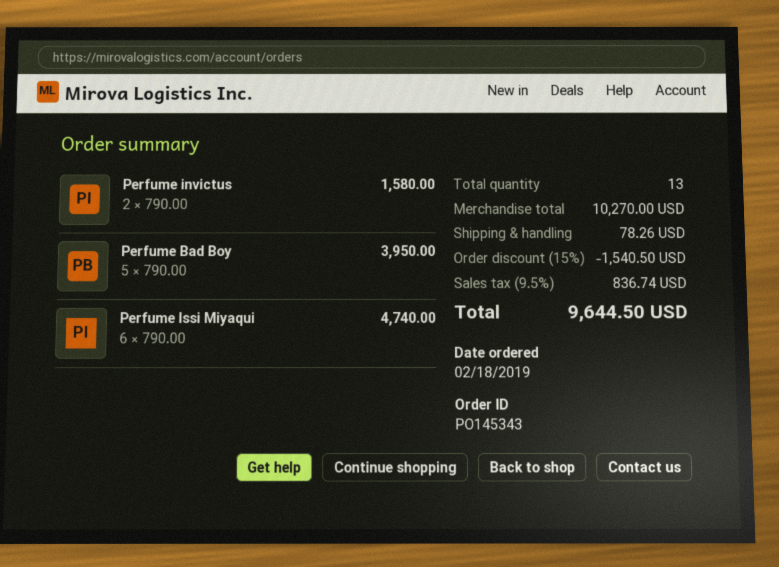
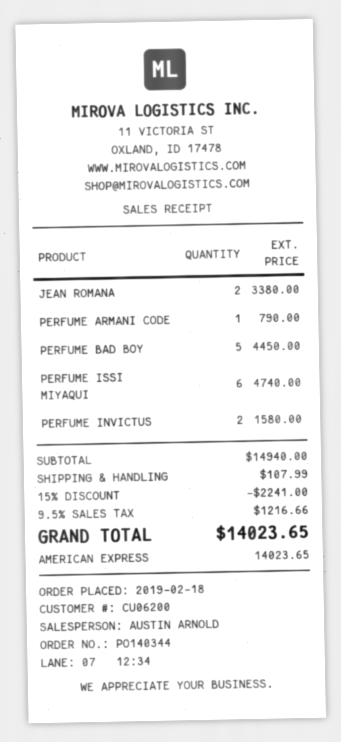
order number: PO145343 -> PO140344
Perfume Bad Boy: 5 for 3950.00 -> 5 for 4450.00
JEAN ROMANA: none -> 2 for 3380.00
PERFUME ARMANI CODE: none -> 1 for 790.00
subtotal: 10270.00 -> 14940.00
discount: 15% = 1540.50 -> 15% = 2241.00
shipping: 78.26 -> 107.99
tax: 9.5% = 836.74 -> 9.5% = 1216.66
total: 9644.50 -> 14023.65

